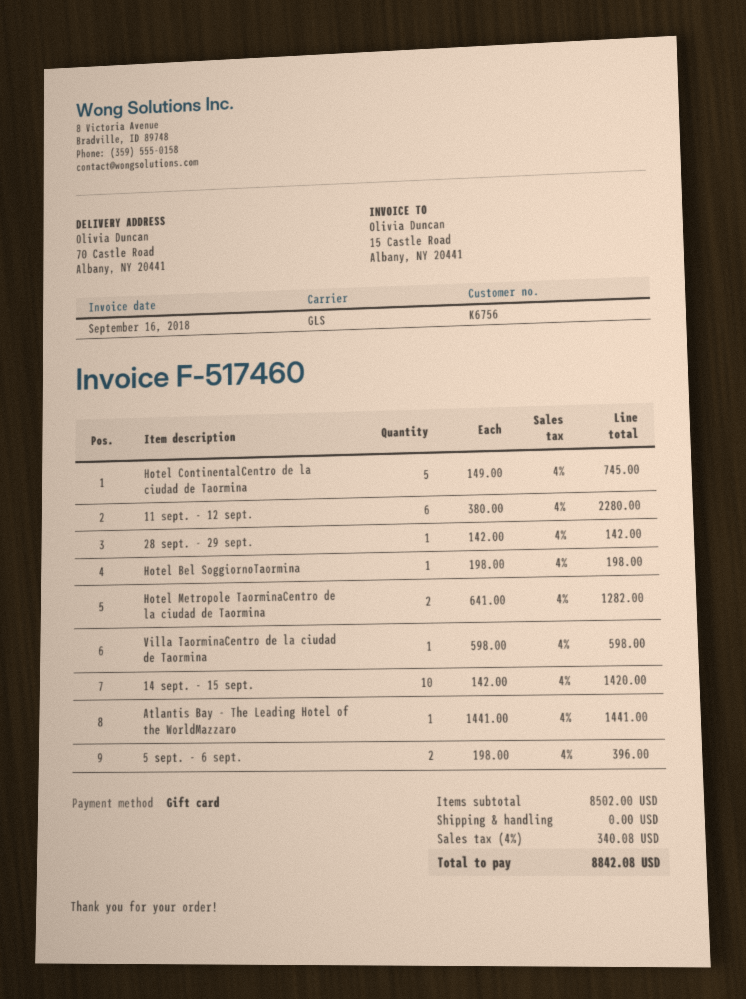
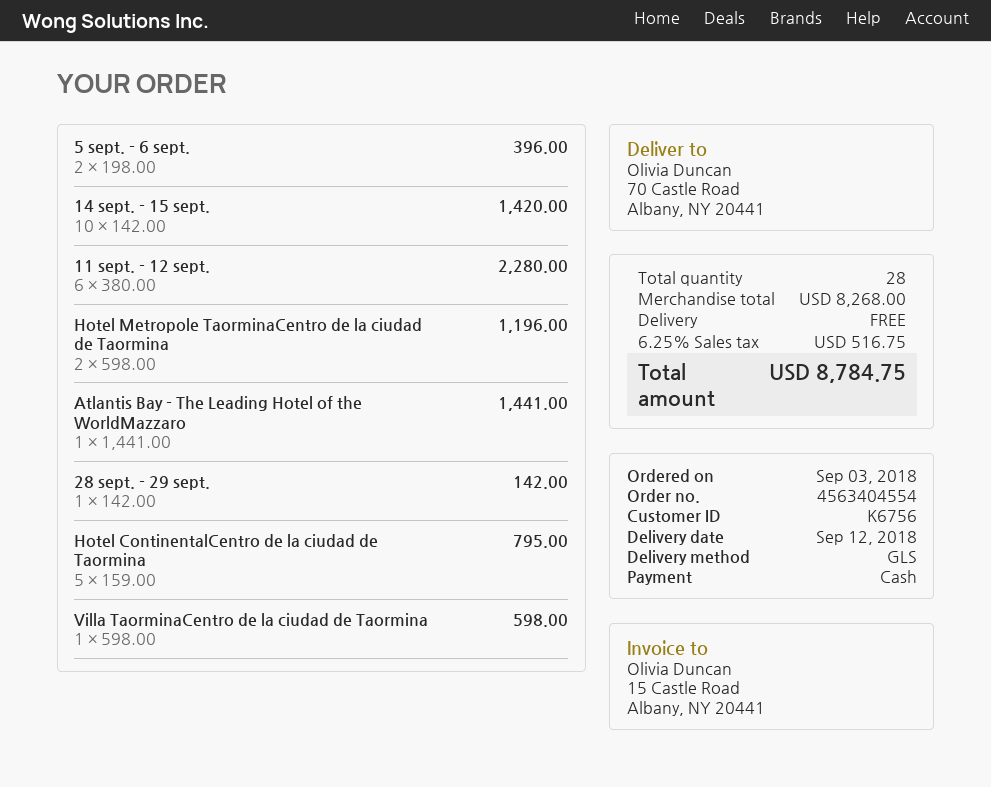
payment method: gift card -> cash
Hotel ContinentalCentro de la ciudad de Taormina: 5 x 149.00 = 745.00 -> 5 x 159.00 = 795.00
Hotel Bel SoggiornoTaormina: 1 x 198.00 = 198.00 -> none
Hotel Metropole TaorminaCentro de la ciudad de Taormina: 2 x 641.00 = 1282.00 -> 2 x 598.00 = 1196.00
subtotal: 8502.00 -> 8268.00
tax: 4% = 340.08 -> 6.25% = 516.75
total: 8842.08 -> 8784.75

